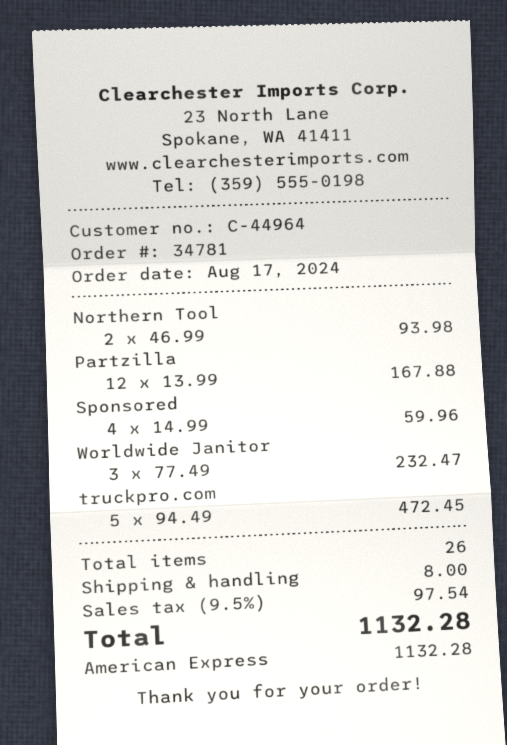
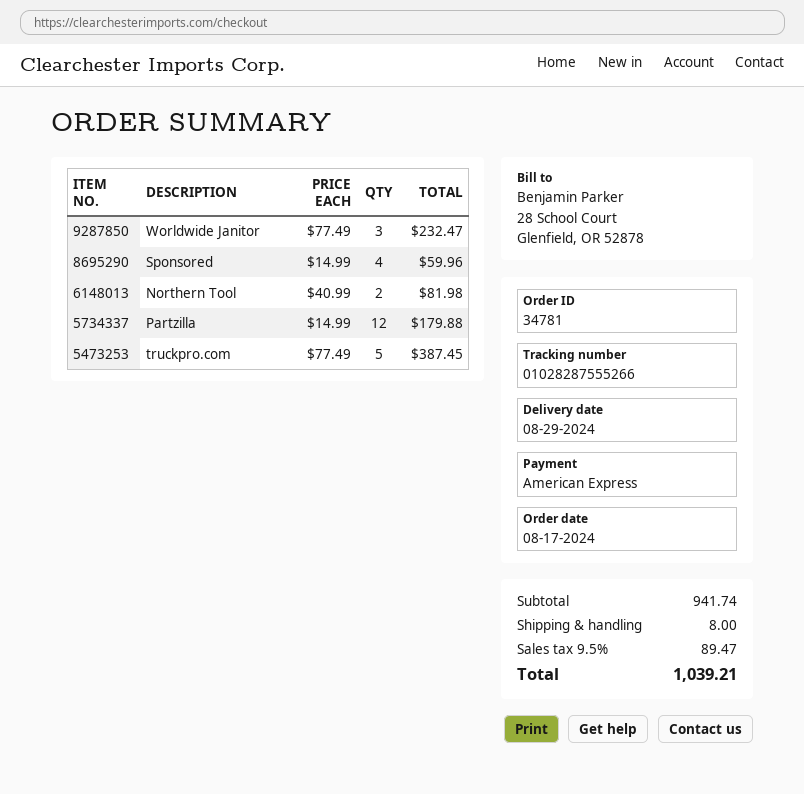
Northern Tool: 2 x 46.99 = 93.98 -> 2 x 40.99 = 81.98
Partzilla: 12 x 13.99 = 167.88 -> 12 x 14.99 = 179.88
truckpro.com: 5 x 94.49 = 472.45 -> 5 x 77.49 = 387.45
tax: 9.5% = 97.54 -> 9.5% = 89.47
total: 1132.28 -> 1039.21

